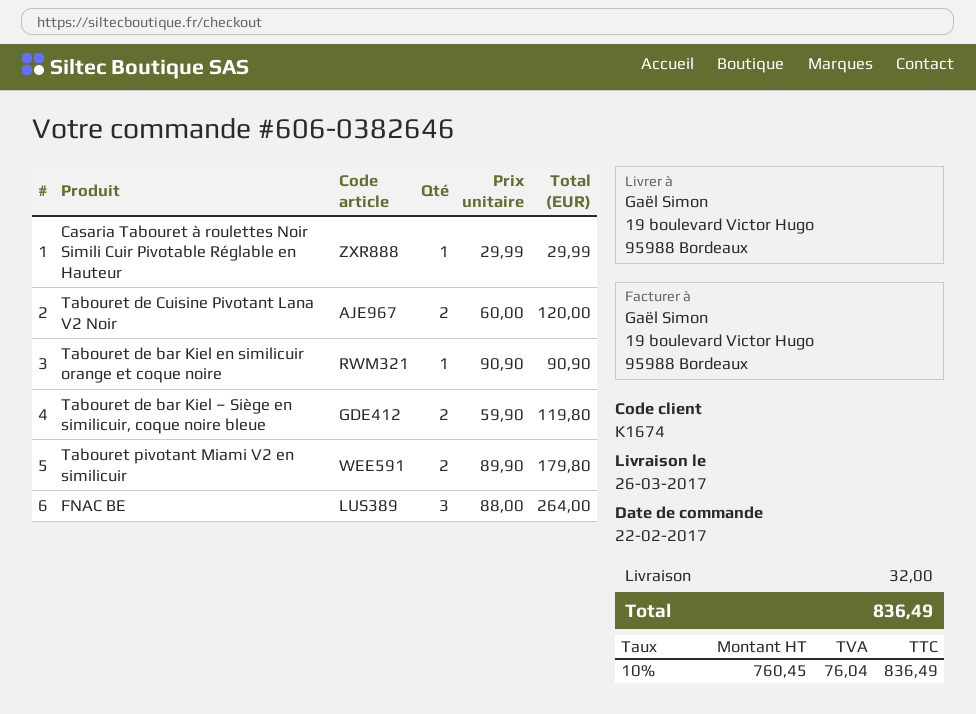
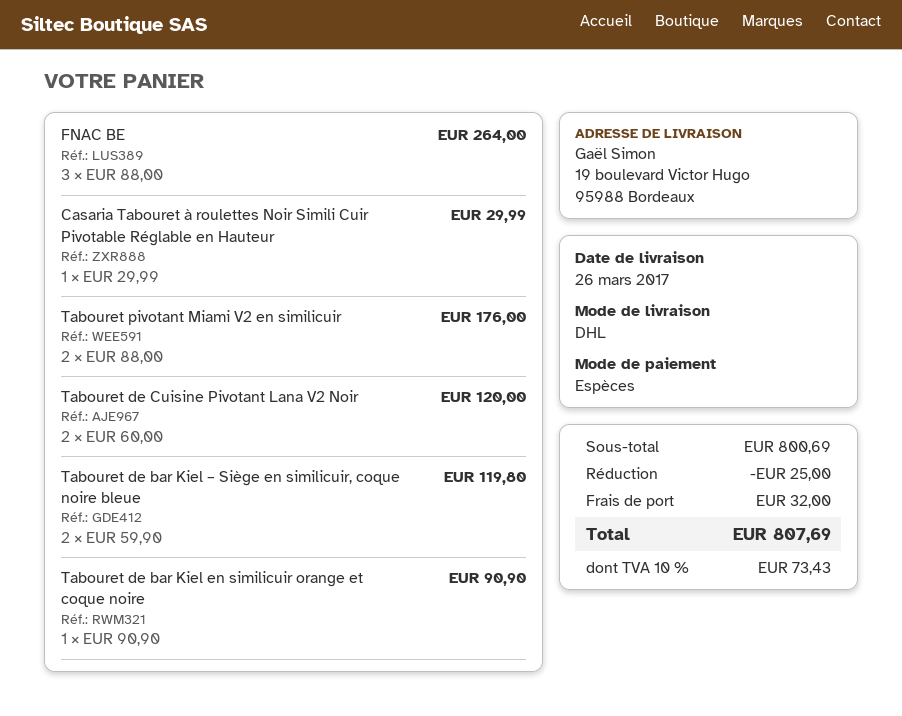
Tabouret pivotant Miami V2 en similicuir: 2 x 89.90 = 179.80 -> 2 x 88.00 = 176.00
discount: none -> 25.00
tax: 10% = 76.04 -> 10% = 73.43
total: 836.49 -> 807.69

